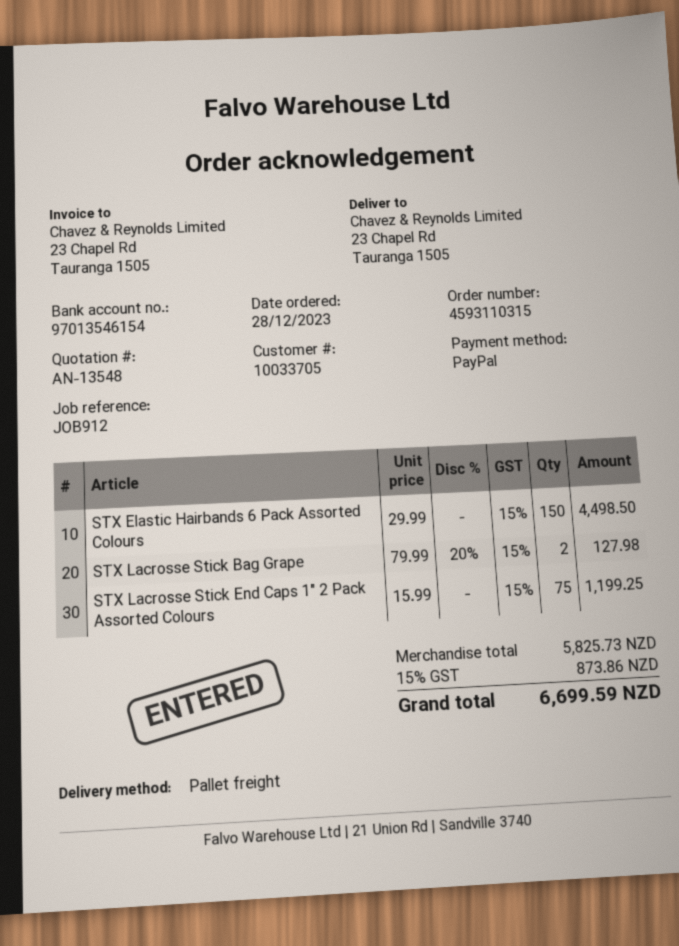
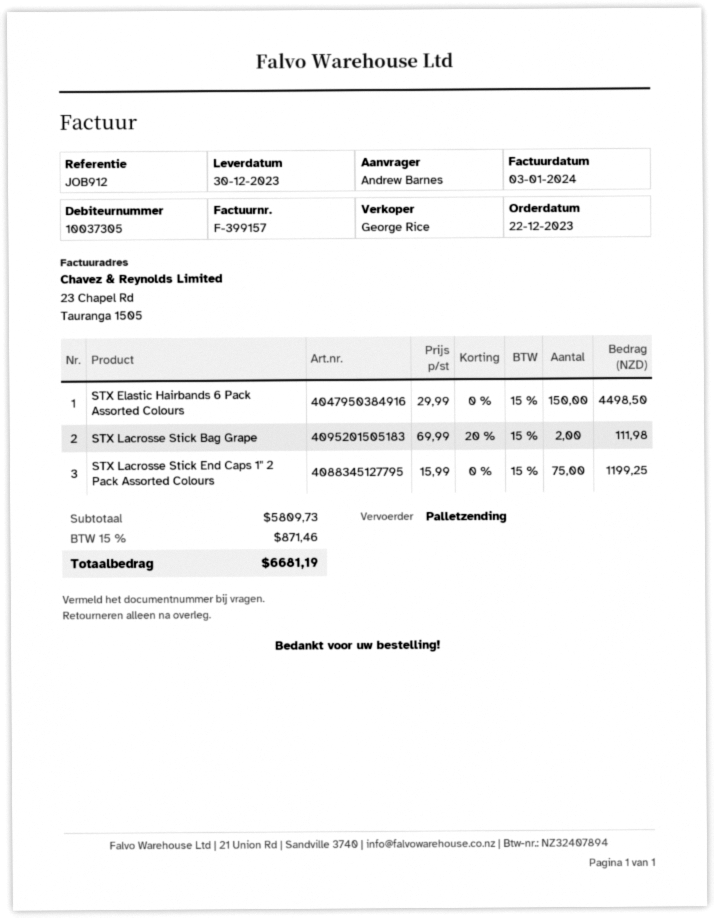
order date: 2023-12-28 -> 2023-12-22
customer number: 10033705 -> 10037305
STX Lacrosse Stick Bag Grape: 2 x 79.99 - 20% = 127.98 -> 2 x 69.99 - 20% = 111.98
subtotal: 5825.73 -> 5809.73
tax: 15% = 873.86 -> 15% = 871.46
total: 6699.59 -> 6681.19

